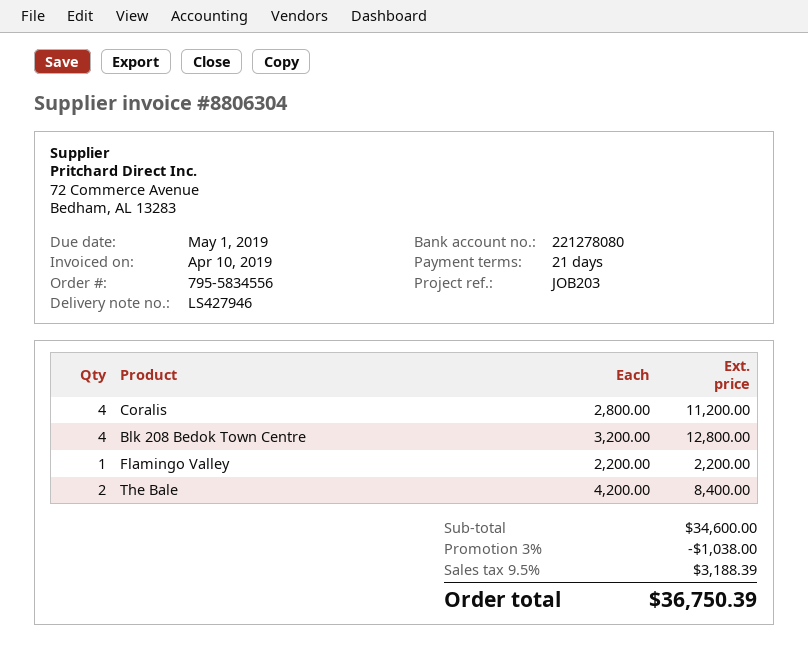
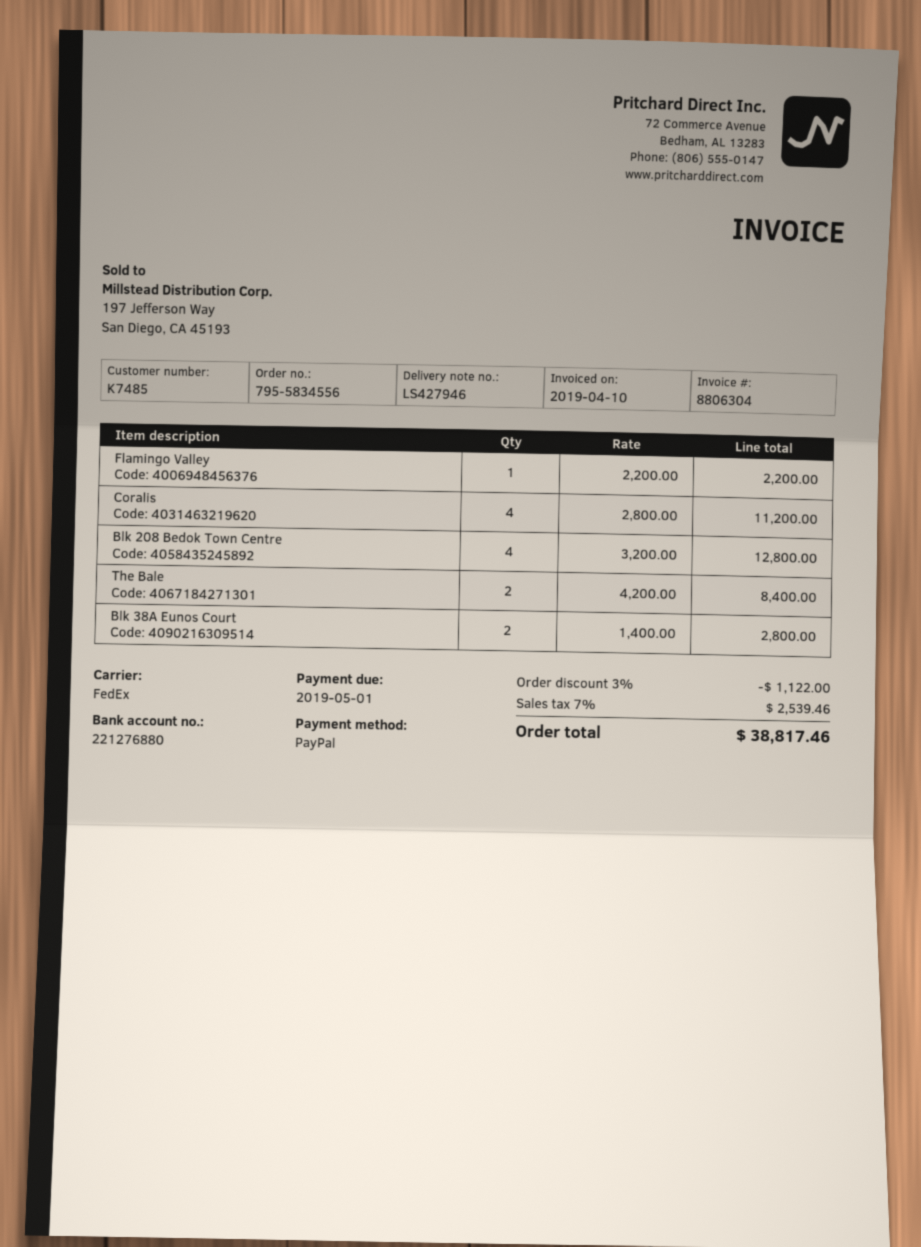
bank account: 221278080 -> 221276880
Blk 38A Eunos Court: none -> 2 x 1400.00 = 2800.00
discount: 3% = 1038.00 -> 3% = 1122.00
tax: 9.5% = 3188.39 -> 7% = 2539.46
total: 36750.39 -> 38817.46

